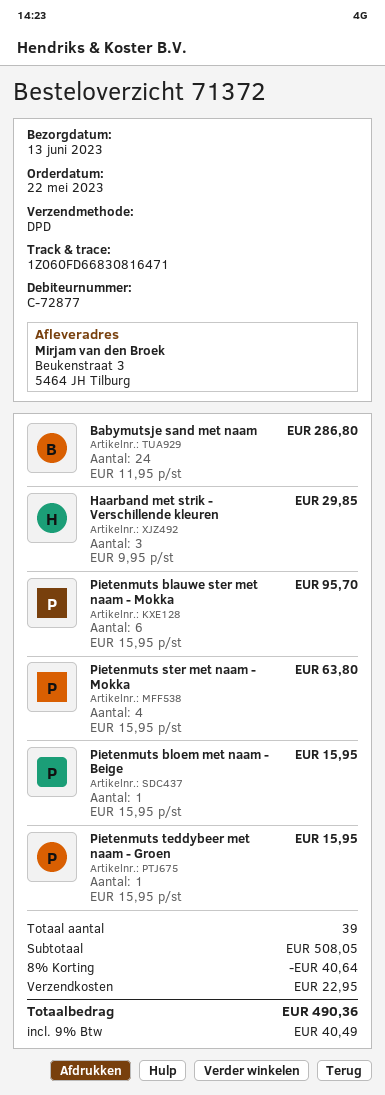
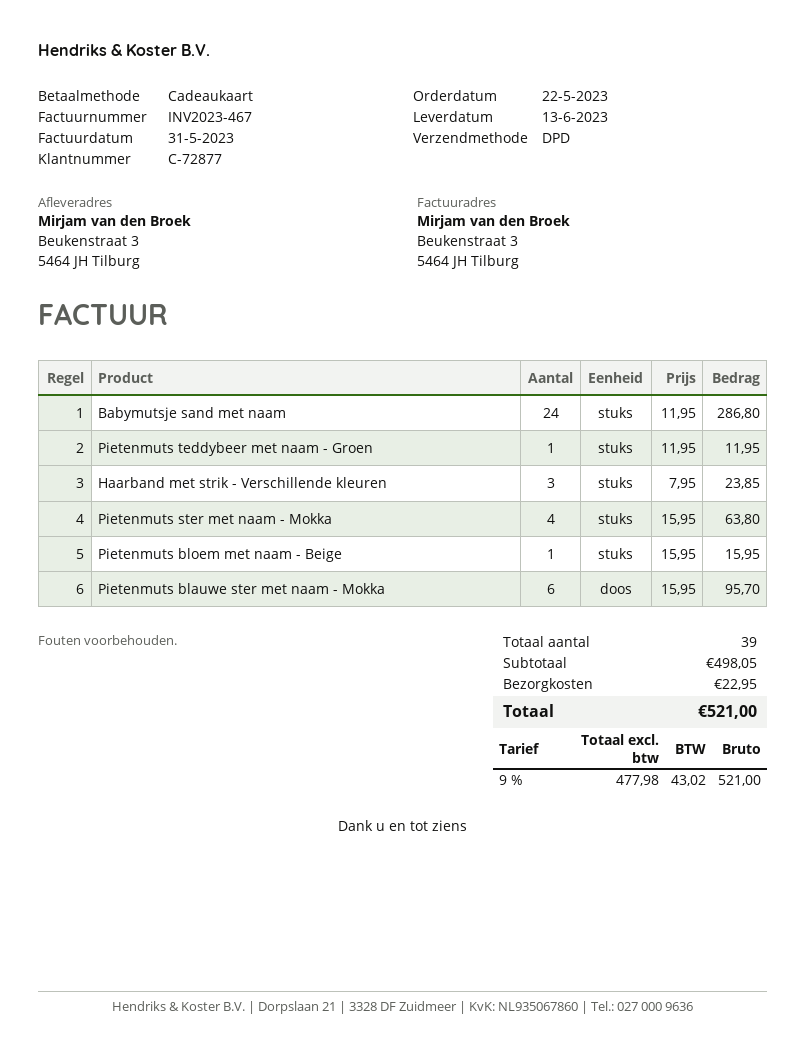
Haarband met strik - Verschillende kleuren: 3 x 9.95 = 29.85 -> 3 x 7.95 = 23.85
Pietenmuts teddybeer met naam - Groen: 1 x 15.95 = 15.95 -> 1 x 11.95 = 11.95
subtotal: 508.05 -> 498.05
discount: 8% = 40.64 -> none
tax: 9% = 40.49 -> 9% = 43.02
total: 490.36 -> 521.00

